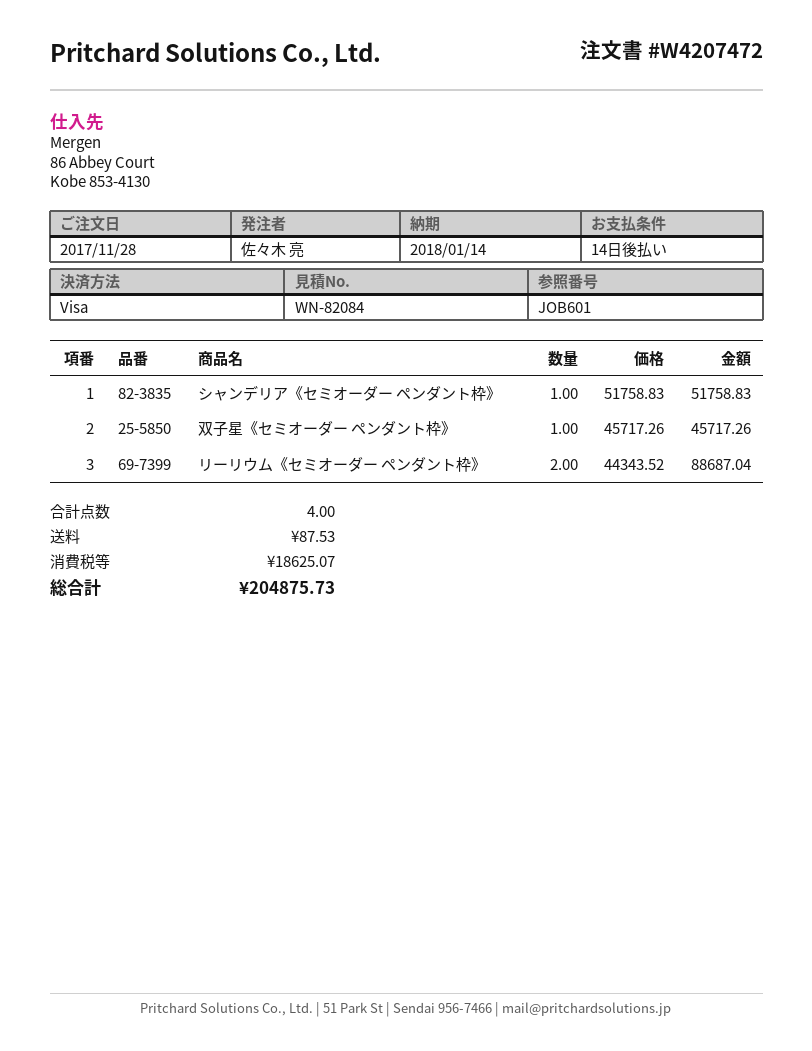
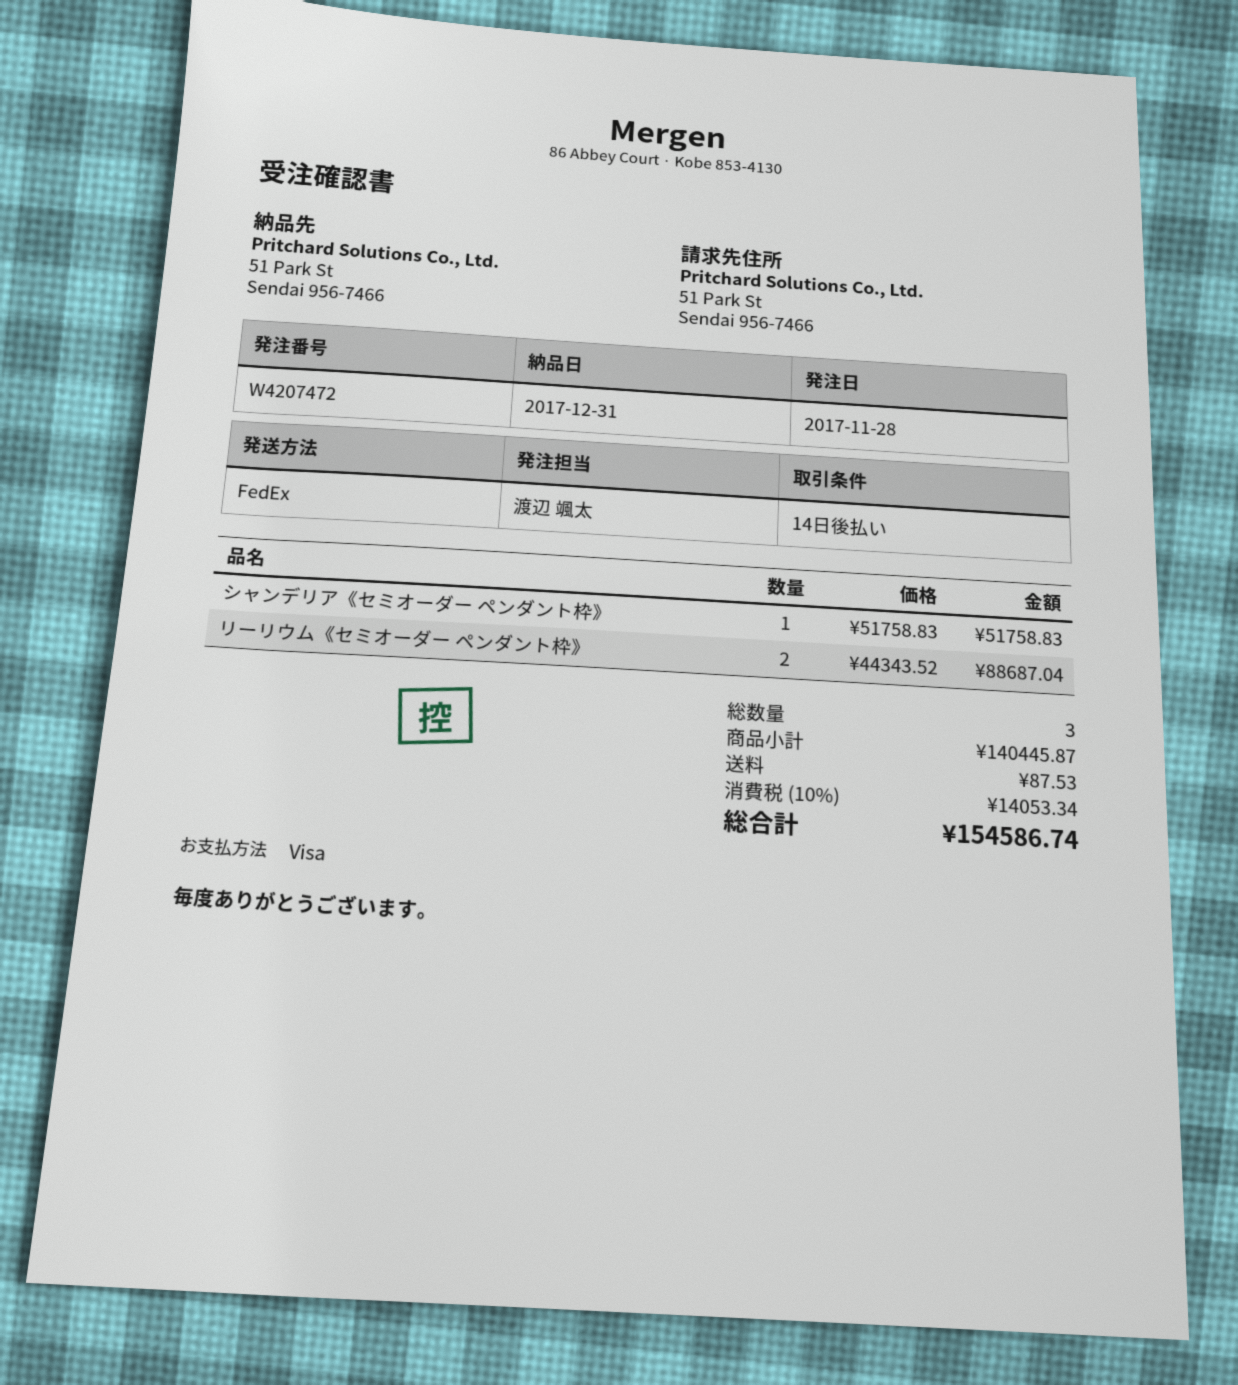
delivery date: 2018-01-14 -> 2017-12-31
ordered by: 佐々木 亮 -> 渡辺 颯太
双子星《セミオーダー ペンダント枠》: 1 x 45717.26 = 45717.26 -> none
total quantity: 4 -> 3
tax: 18625.07 -> 14053.34
total: 204875.73 -> 154586.74

